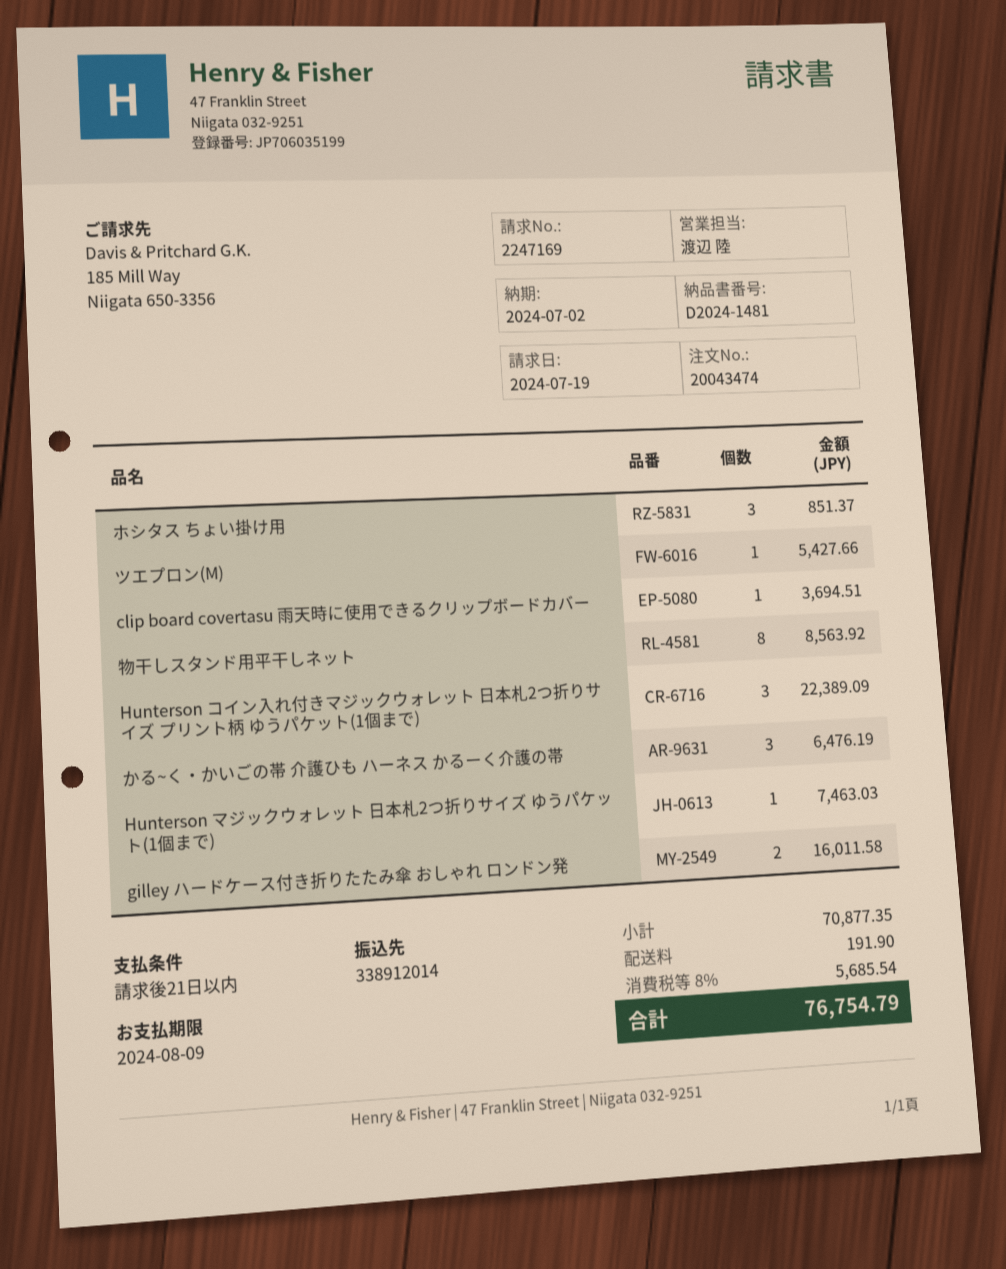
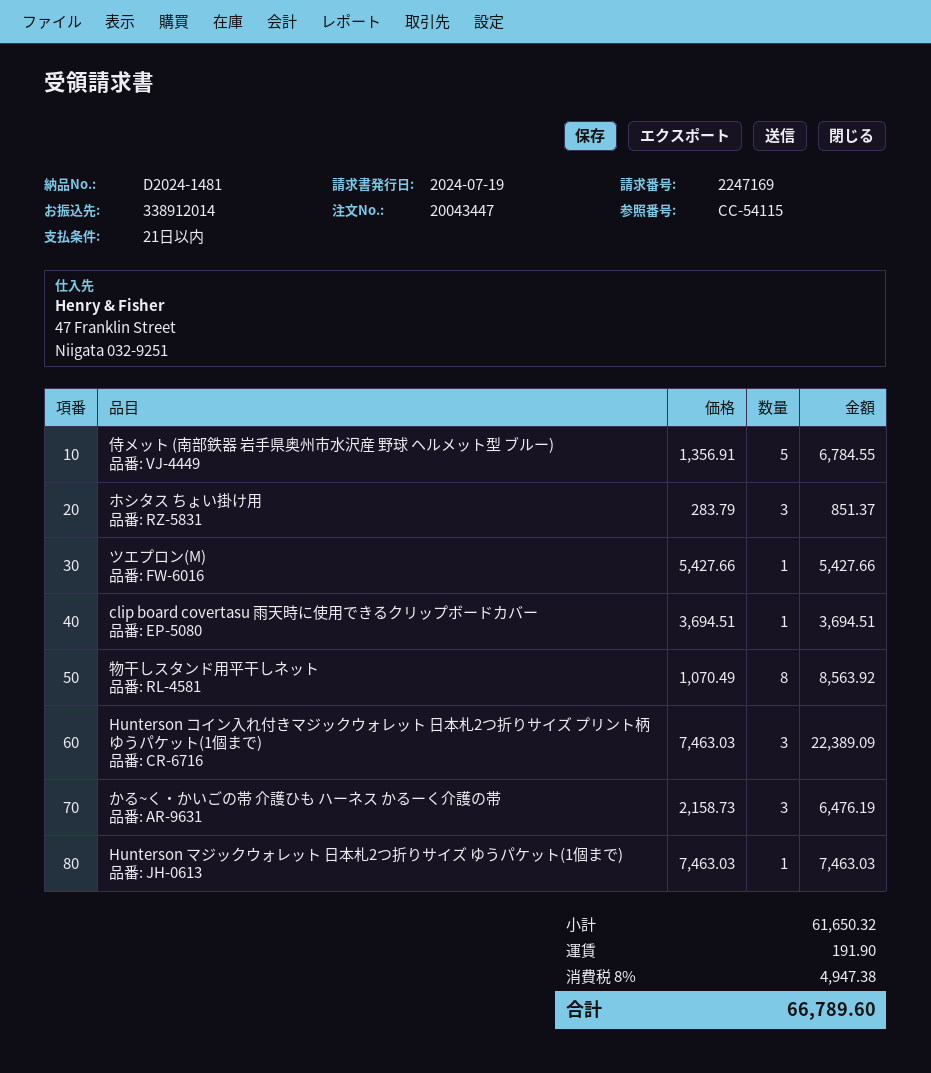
order number: 20043474 -> 20043447
gilley ハードケース付き折りたたみ傘 おしゃれ ロンドン発: 2 for 16011.58 -> none
侍メット (南部鉄器 岩手県奥州市水沢産 野球 ヘルメット型 ブルー): none -> 5 for 6784.55
subtotal: 70877.35 -> 61650.32
tax: 8% = 5685.54 -> 8% = 4947.38
total: 76754.79 -> 66789.60

